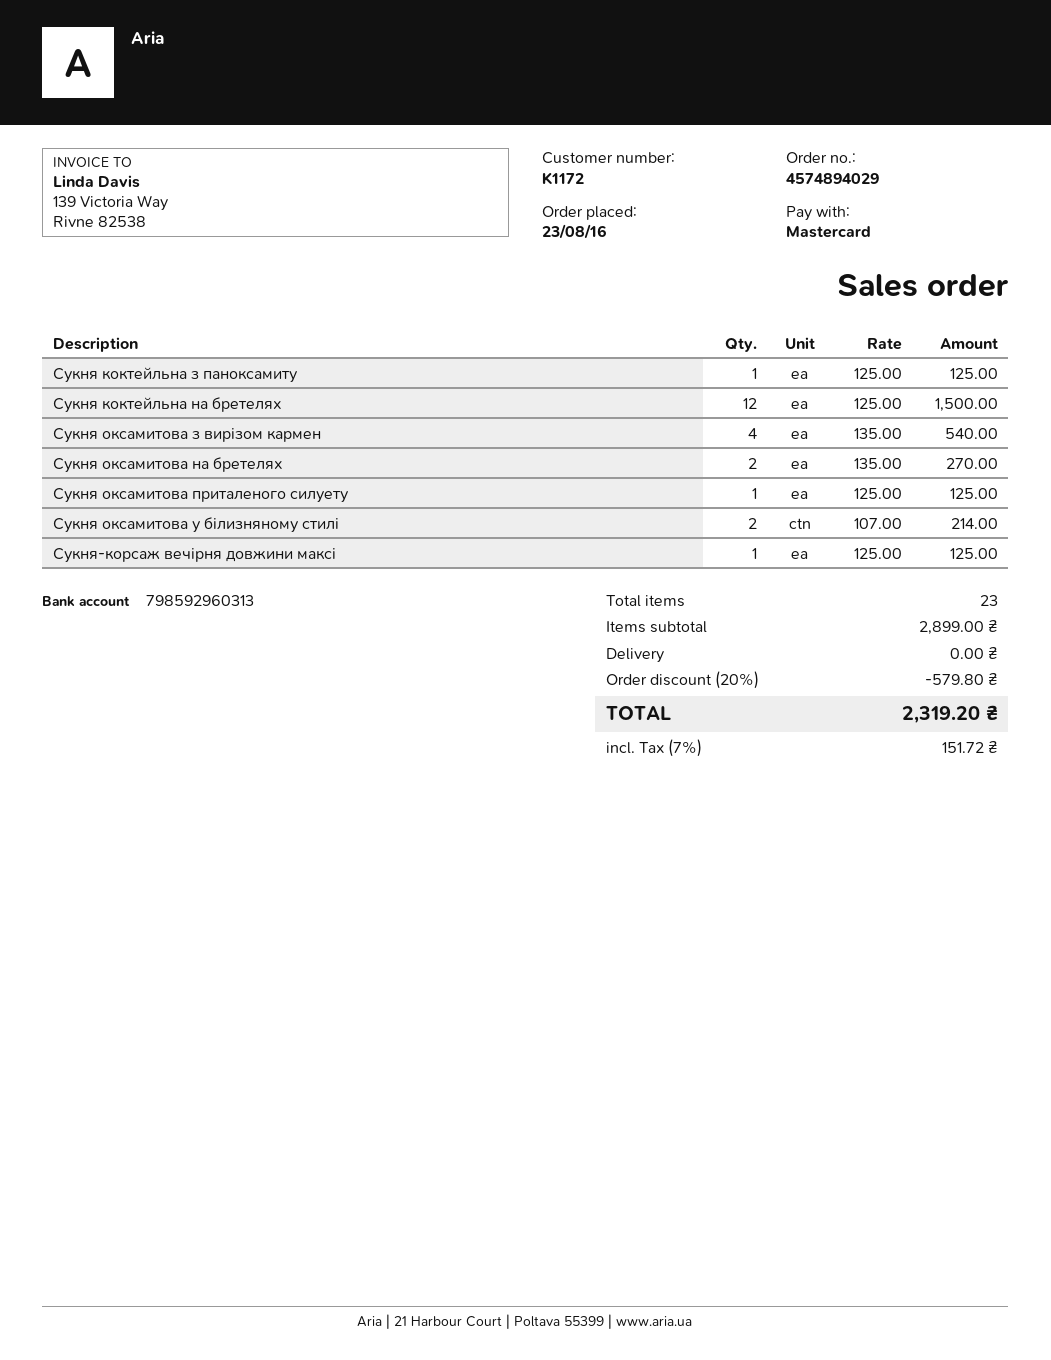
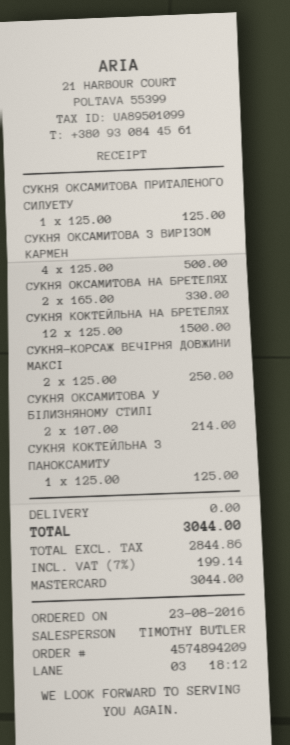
order number: 4574894029 -> 4574894209
Сукня оксамитова з вирізом кармен: 4 x 135.00 = 540.00 -> 4 x 125.00 = 500.00
Сукня оксамитова на бретелях: 2 x 135.00 = 270.00 -> 2 x 165.00 = 330.00
Сукня-корсаж вечірня довжини максі: 1 x 125.00 = 125.00 -> 2 x 125.00 = 250.00
discount: 20% = 579.80 -> none
tax: 7% = 151.72 -> 7% = 199.14
total: 2319.20 -> 3044.00

